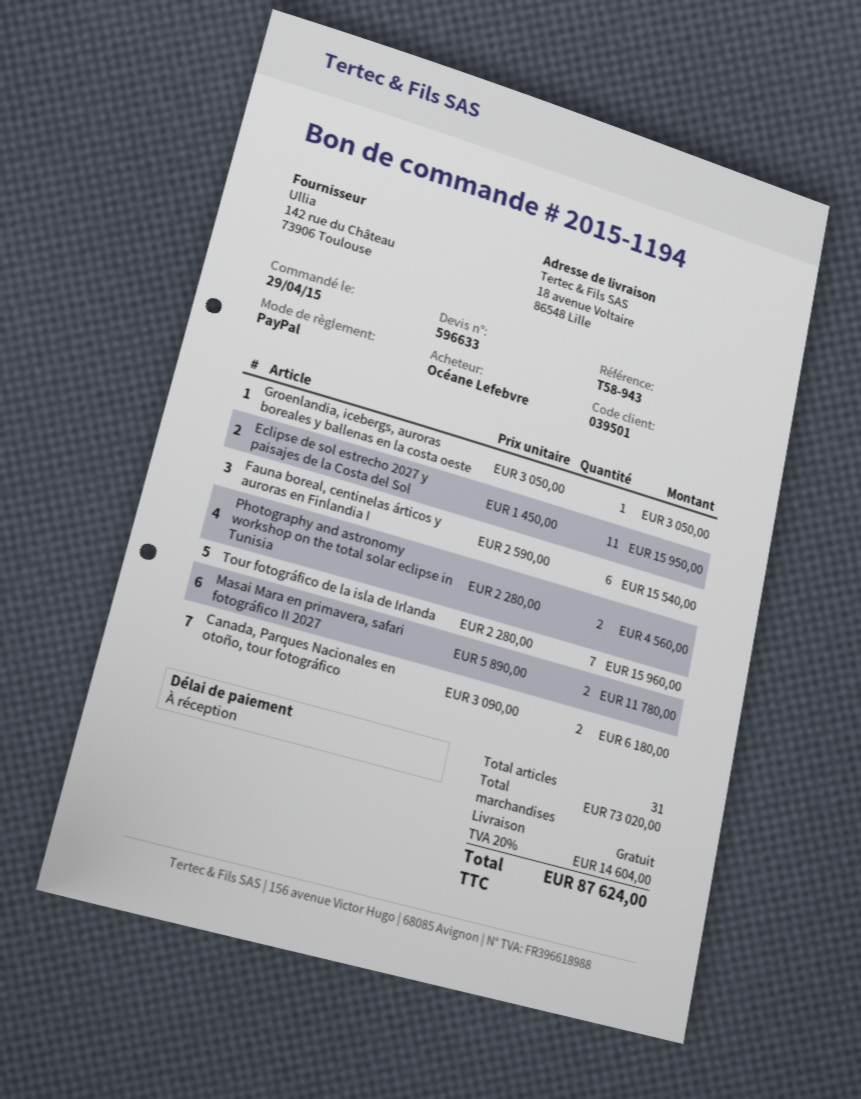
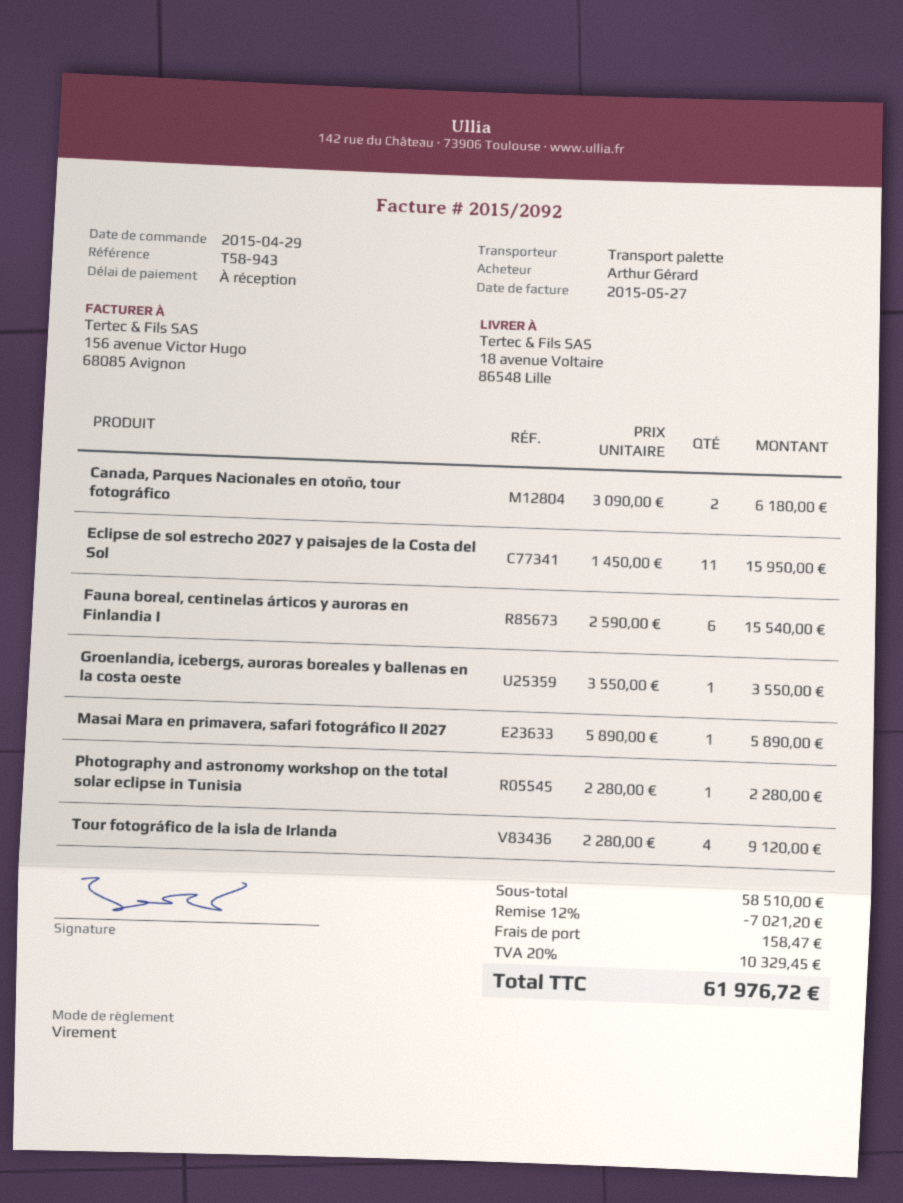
ordered by: Océane Lefebvre -> Arthur Gérard
payment method: PayPal -> bank transfer
Groenlandia, icebergs, auroras boreales y ballenas en la costa oeste: 1 x 3050.00 = 3050.00 -> 1 x 3550.00 = 3550.00
Photography and astronomy workshop on the total solar eclipse in Tunisia: 2 x 2280.00 = 4560.00 -> 1 x 2280.00 = 2280.00
Tour fotográfico de la isla de Irlanda: 7 x 2280.00 = 15960.00 -> 4 x 2280.00 = 9120.00
Masai Mara en primavera, safari fotográfico II 2027: 2 x 5890.00 = 11780.00 -> 1 x 5890.00 = 5890.00
subtotal: 73020.00 -> 58510.00
discount: none -> 12% = 7021.20
shipping: 0.00 -> 158.47
tax: 20% = 14604.00 -> 20% = 10329.45
total: 87624.00 -> 61976.72

